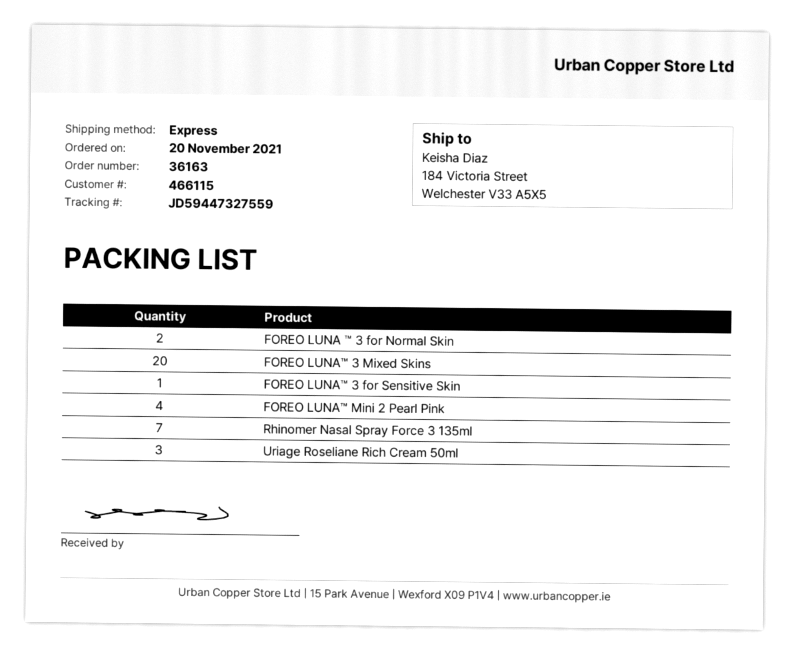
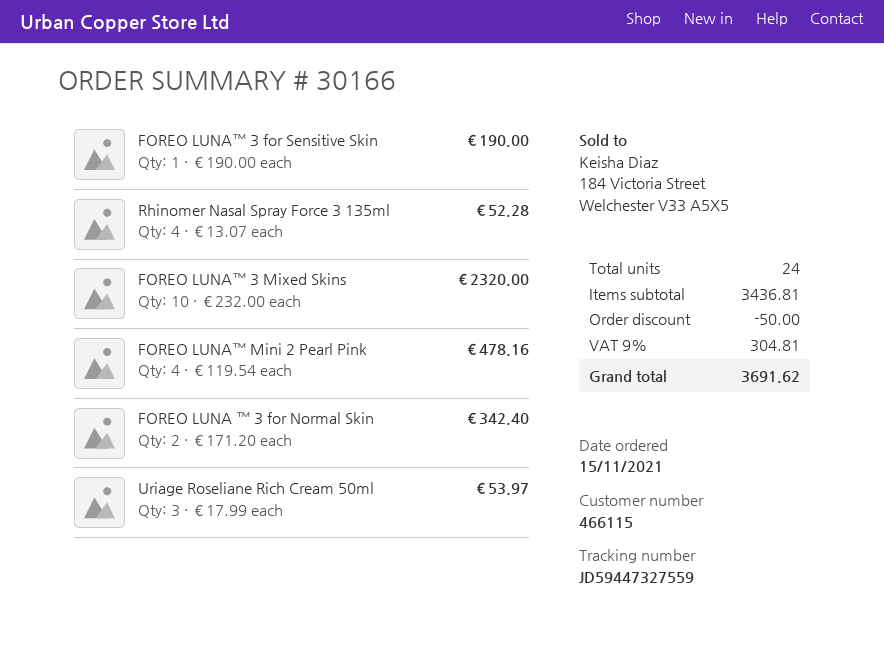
order number: 36163 -> 30166
order date: 2021-11-20 -> 2021-11-15
FOREO LUNA™ 3 Mixed Skins: 20 -> 10
Rhinomer Nasal Spray Force 3 135ml: 7 -> 4

